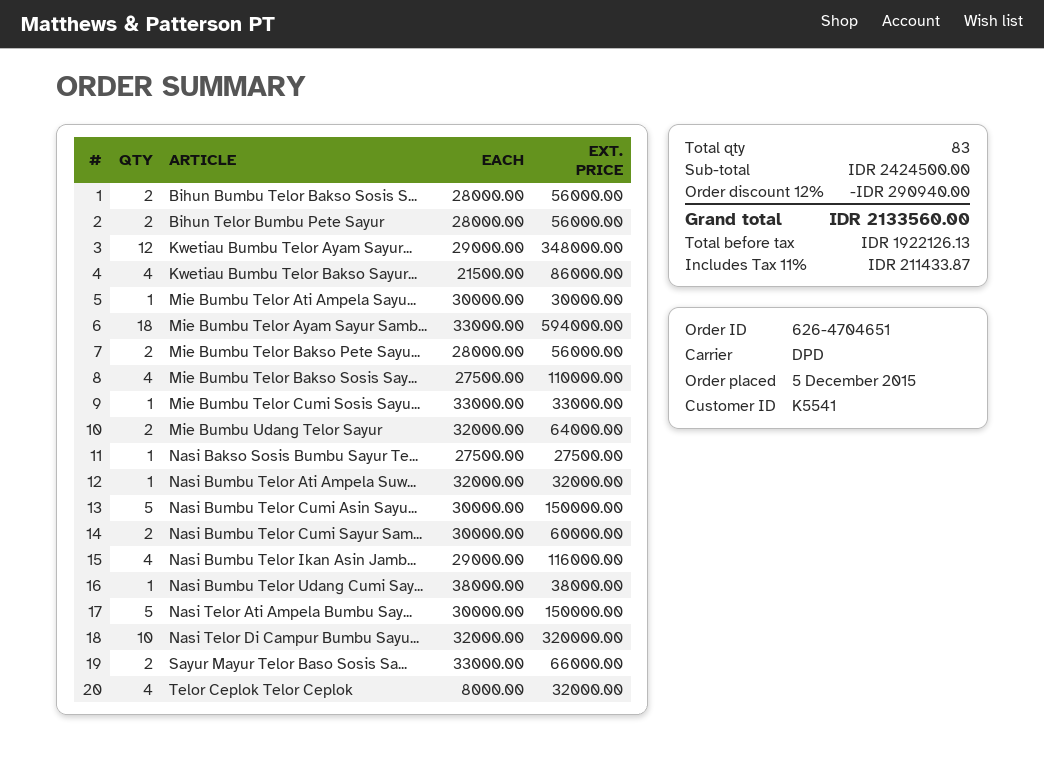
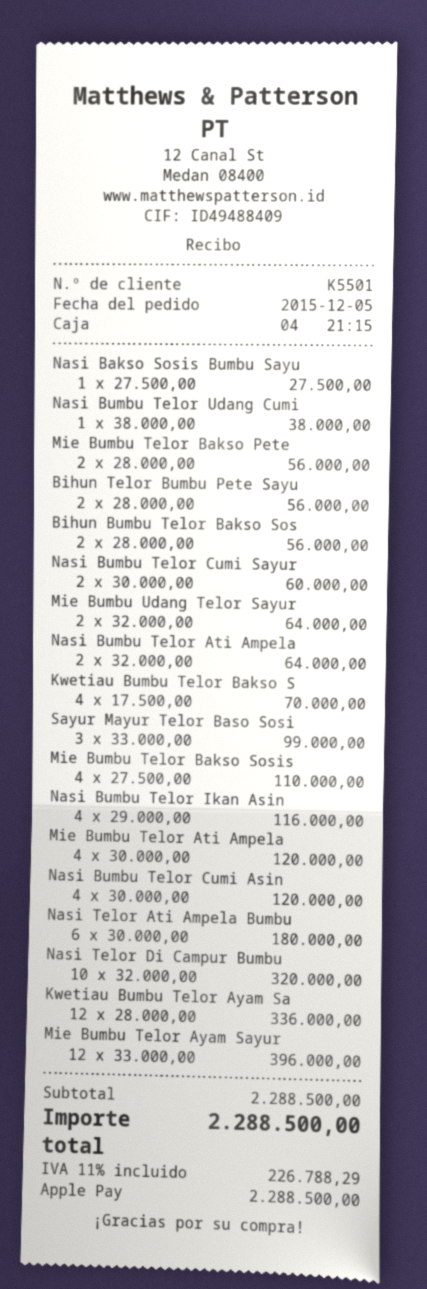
customer number: K5541 -> K5501
Kwetiau Bumbu Telor Ayam Sayur...: 12 x 29000.00 = 348000.00 -> 12 x 28000.00 = 336000.00
Kwetiau Bumbu Telor Bakso Sayur...: 4 x 21500.00 = 86000.00 -> 4 x 17500.00 = 70000.00
Mie Bumbu Telor Ati Ampela Sayu...: 1 x 30000.00 = 30000.00 -> 4 x 30000.00 = 120000.00
Mie Bumbu Telor Ayam Sayur Samb...: 18 x 33000.00 = 594000.00 -> 12 x 33000.00 = 396000.00
Mie Bumbu Telor Cumi Sosis Sayu...: 1 x 33000.00 = 33000.00 -> none
Nasi Bumbu Telor Ati Ampela Suw...: 1 x 32000.00 = 32000.00 -> 2 x 32000.00 = 64000.00
Nasi Bumbu Telor Cumi Asin Sayu...: 5 x 30000.00 = 150000.00 -> 4 x 30000.00 = 120000.00
Nasi Telor Ati Ampela Bumbu Say...: 5 x 30000.00 = 150000.00 -> 6 x 30000.00 = 180000.00
Sayur Mayur Telor Baso Sosis Sa...: 2 x 33000.00 = 66000.00 -> 3 x 33000.00 = 99000.00
Telor Ceplok Telor Ceplok: 4 x 8000.00 = 32000.00 -> none
subtotal: 2424500.00 -> 2288500.00
discount: 12% = 290940.00 -> none
tax: 11% = 211433.87 -> 11% = 226788.29
total: 2133560.00 -> 2288500.00

